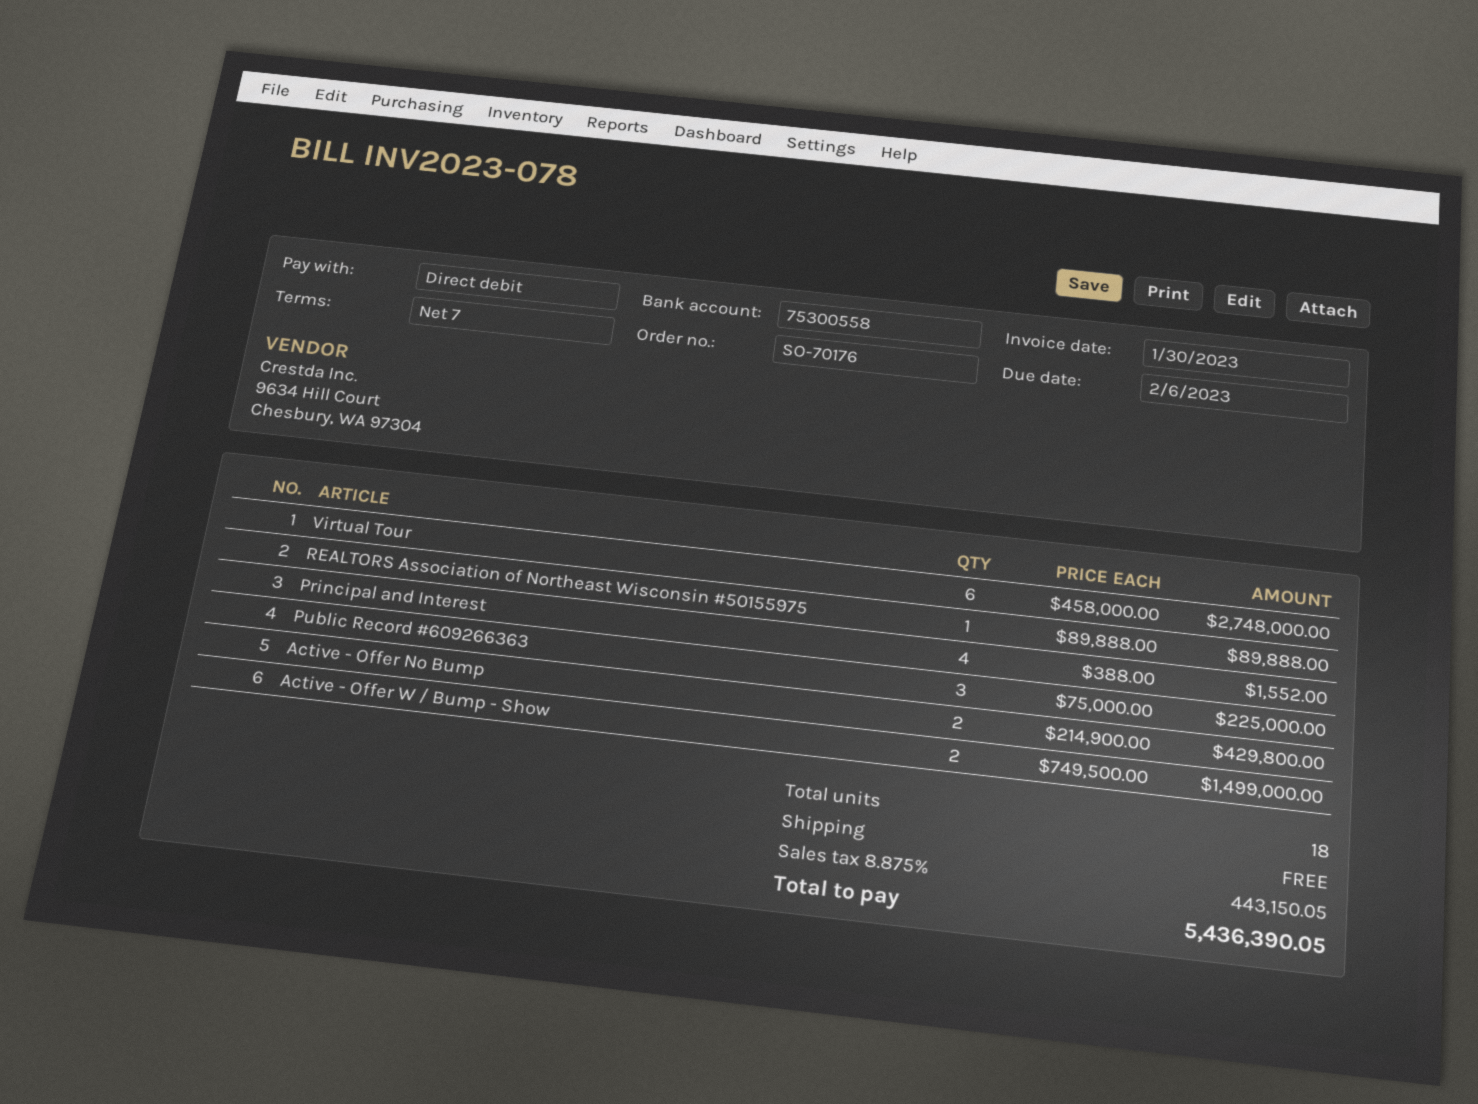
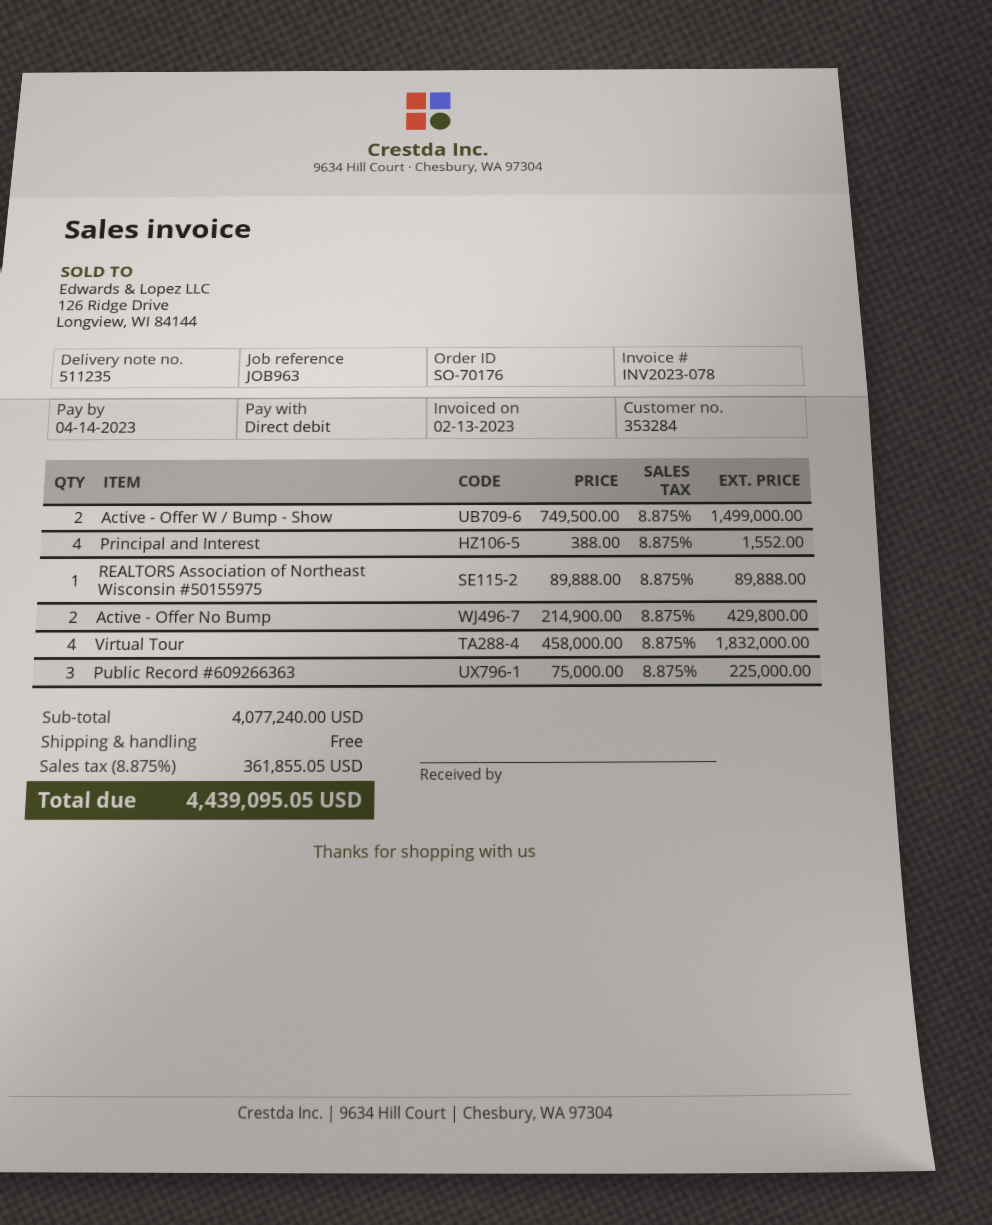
invoice date: 2023-01-30 -> 2023-02-13
due date: 2023-02-06 -> 2023-04-14
Virtual Tour: 6 x 458000.00 = 2748000.00 -> 4 x 458000.00 = 1832000.00
tax: 8.875% = 443150.05 -> 8.875% = 361855.05
total: 5436390.05 -> 4439095.05

